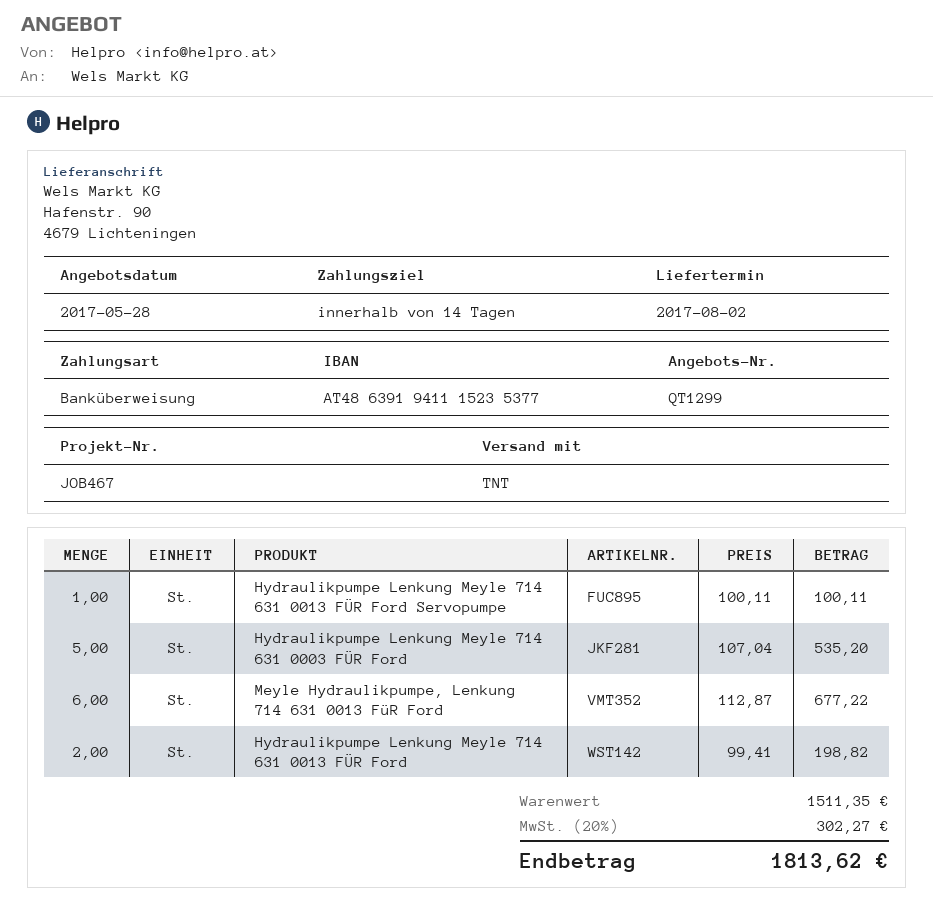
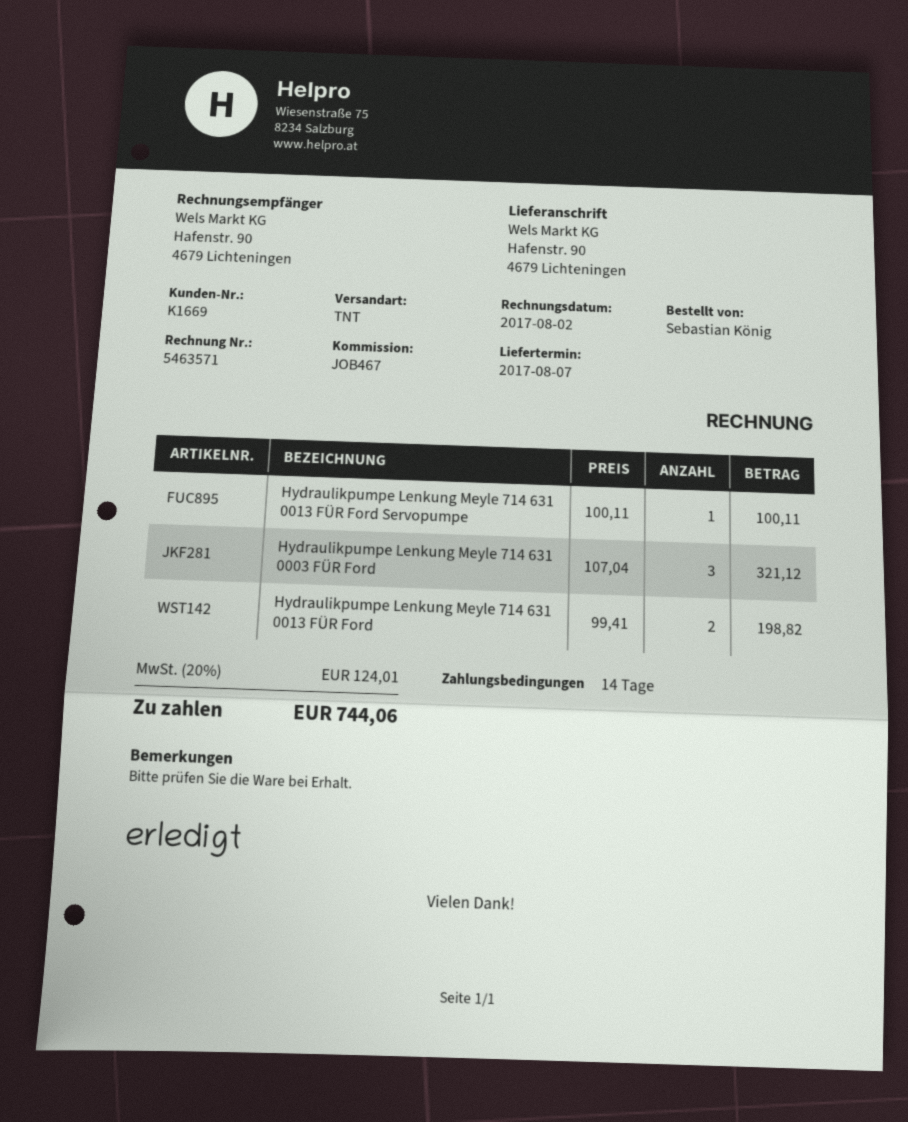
delivery date: 2017-08-02 -> 2017-08-07
Hydraulikpumpe Lenkung Meyle 714 631 0003 FÜR Ford: 5 x 107.04 = 535.20 -> 3 x 107.04 = 321.12
Meyle Hydraulikpumpe, Lenkung 714 631 0013 FüR Ford: 6 x 112.87 = 677.22 -> none
tax: 20% = 302.27 -> 20% = 124.01
total: 1813.62 -> 744.06

